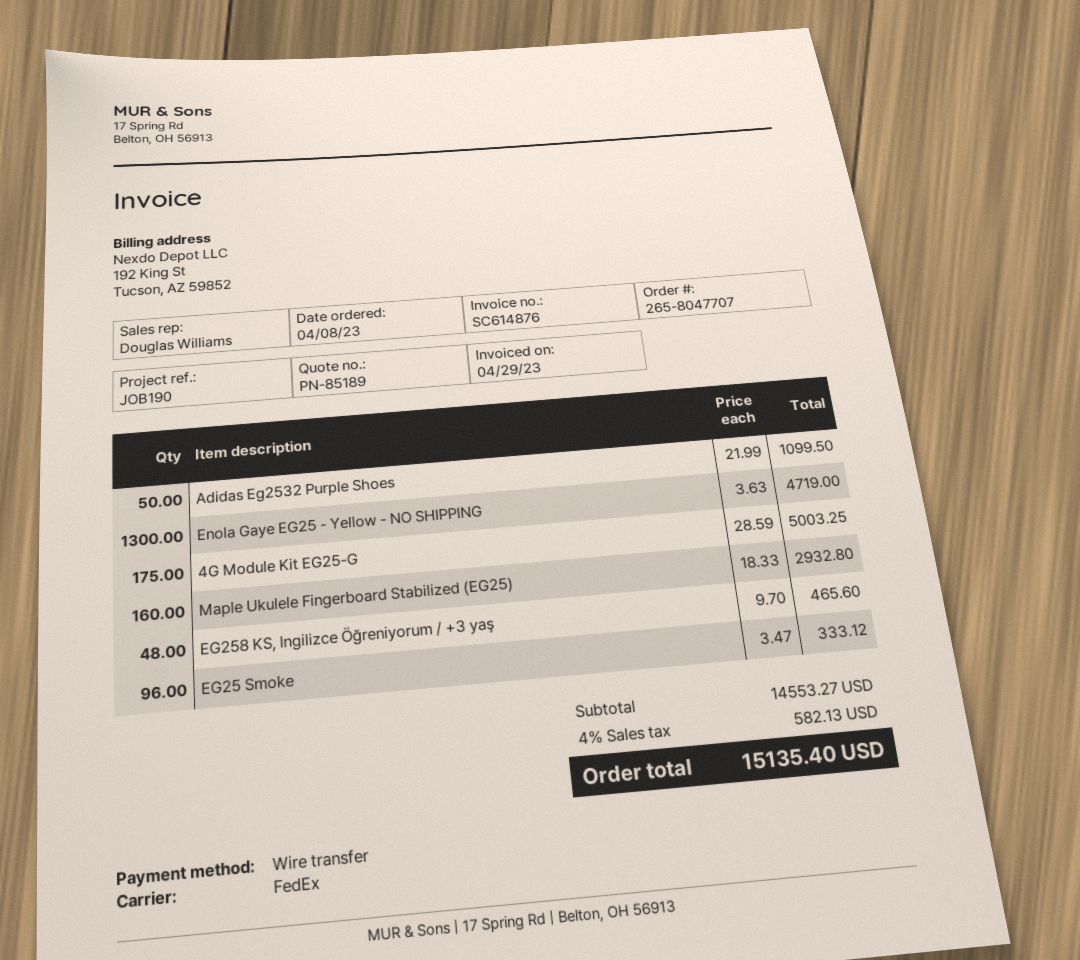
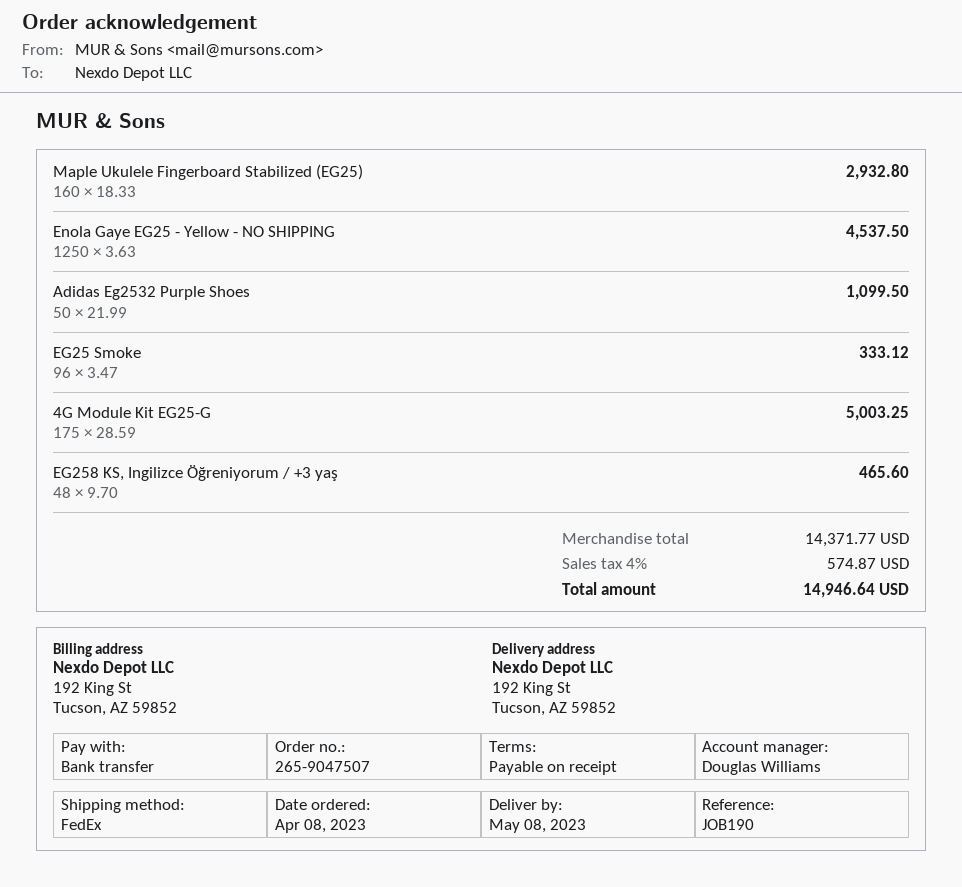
order number: 265-8047707 -> 265-9047507
Enola Gaye EG25 - Yellow - NO SHIPPING: 1300 x 3.63 = 4719.00 -> 1250 x 3.63 = 4537.50
subtotal: 14553.27 -> 14371.77
tax: 4% = 582.13 -> 4% = 574.87
total: 15135.40 -> 14946.64

